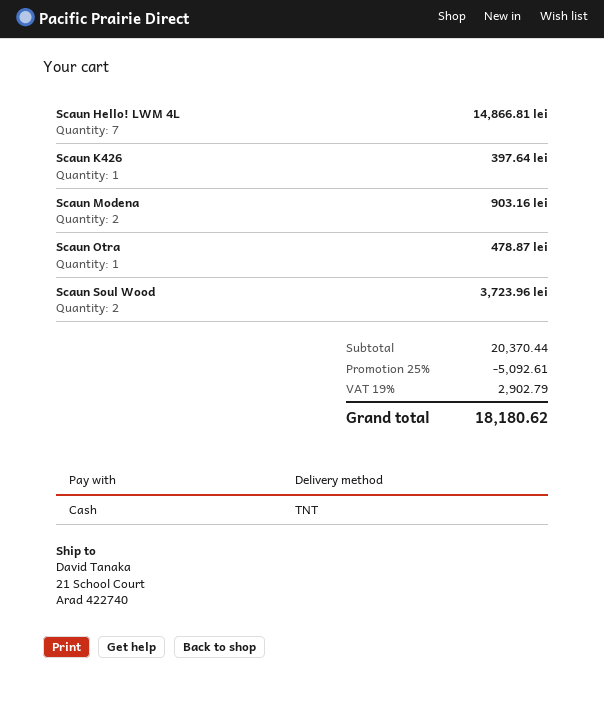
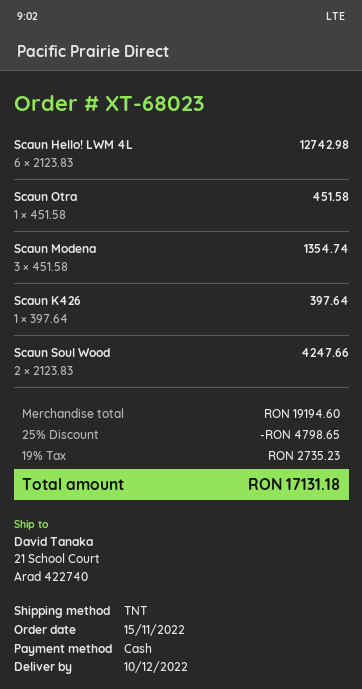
Scaun Hello! LWM 4L: 7 for 14866.81 -> 6 for 12742.98
Scaun Modena: 2 for 903.16 -> 3 for 1354.74
Scaun Otra: 1 for 478.87 -> 1 for 451.58
Scaun Soul Wood: 2 for 3723.96 -> 2 for 4247.66
subtotal: 20370.44 -> 19194.60
discount: 25% = 5092.61 -> 25% = 4798.65
tax: 19% = 2902.79 -> 19% = 2735.23
total: 18180.62 -> 17131.18

